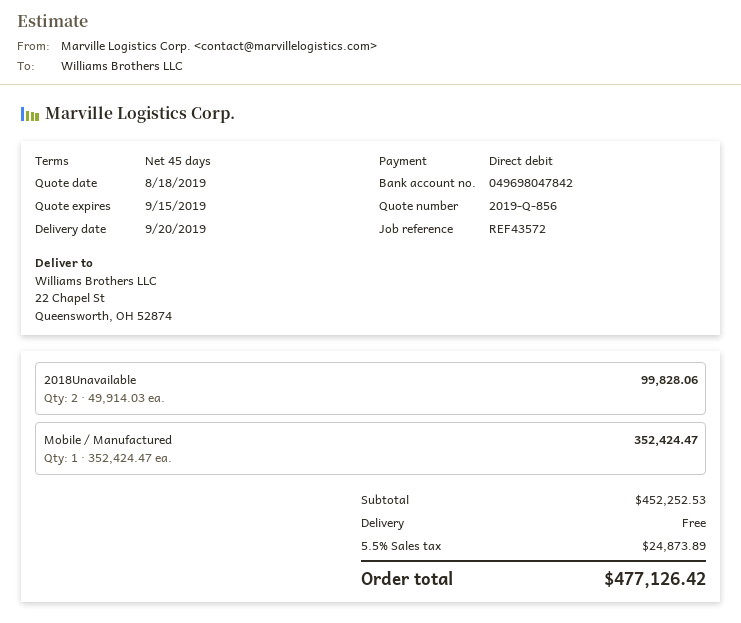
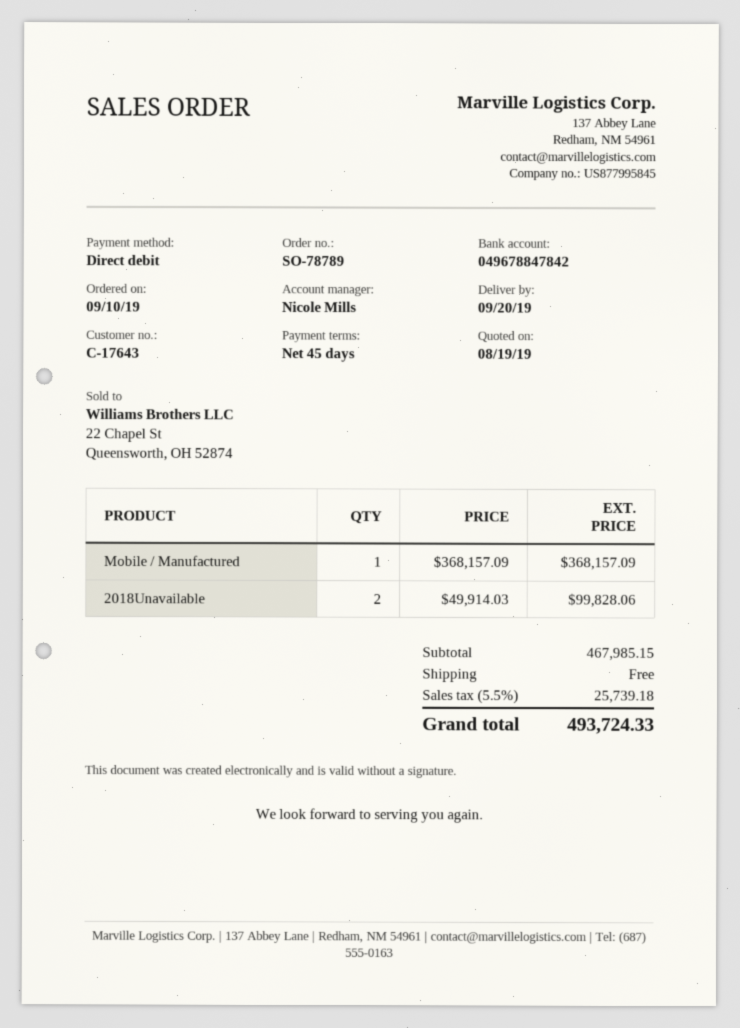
quote date: 2019-08-18 -> 2019-08-19
bank account: 049698047842 -> 049678847842
Mobile / Manufactured: 1 x 352424.47 = 352424.47 -> 1 x 368157.09 = 368157.09
subtotal: 452252.53 -> 467985.15
tax: 5.5% = 24873.89 -> 5.5% = 25739.18
total: 477126.42 -> 493724.33

